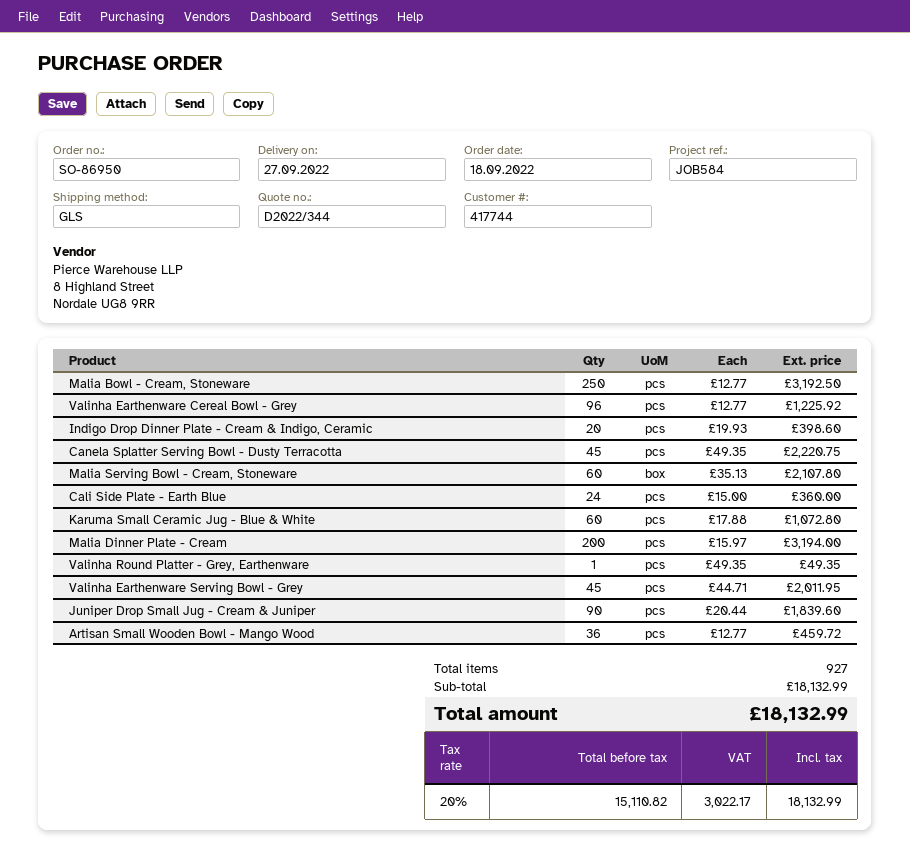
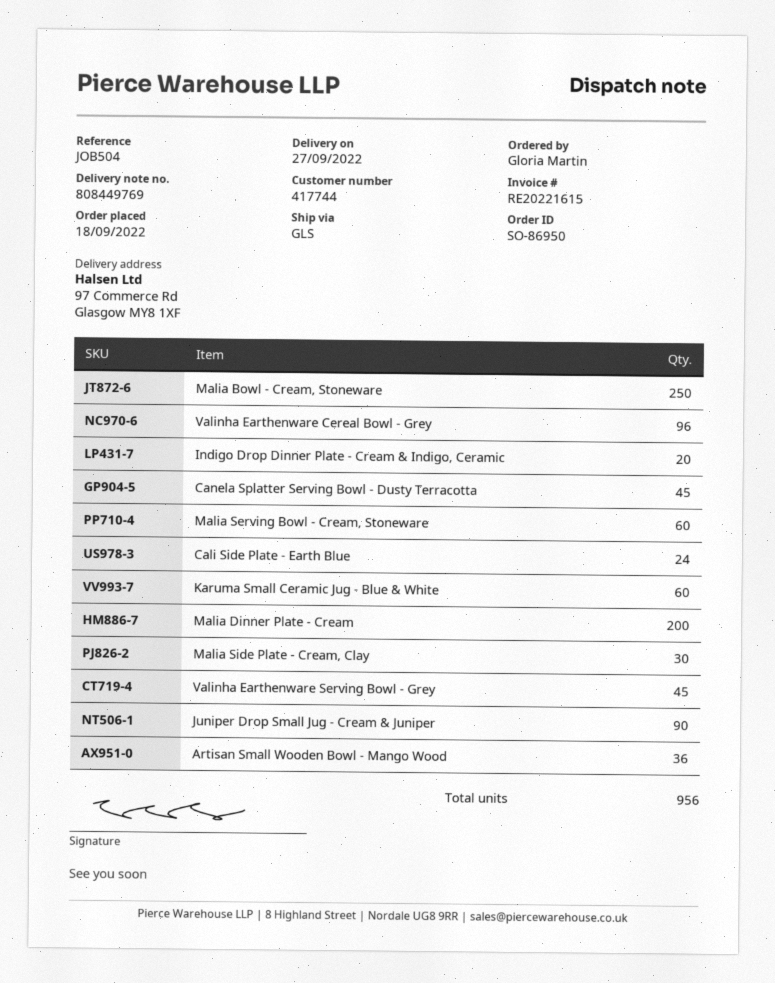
reference: JOB584 -> JOB504
Valinha Round Platter - Grey, Earthenware: 1 -> none
Malia Side Plate - Cream, Clay: none -> 30
total quantity: 927 -> 956

